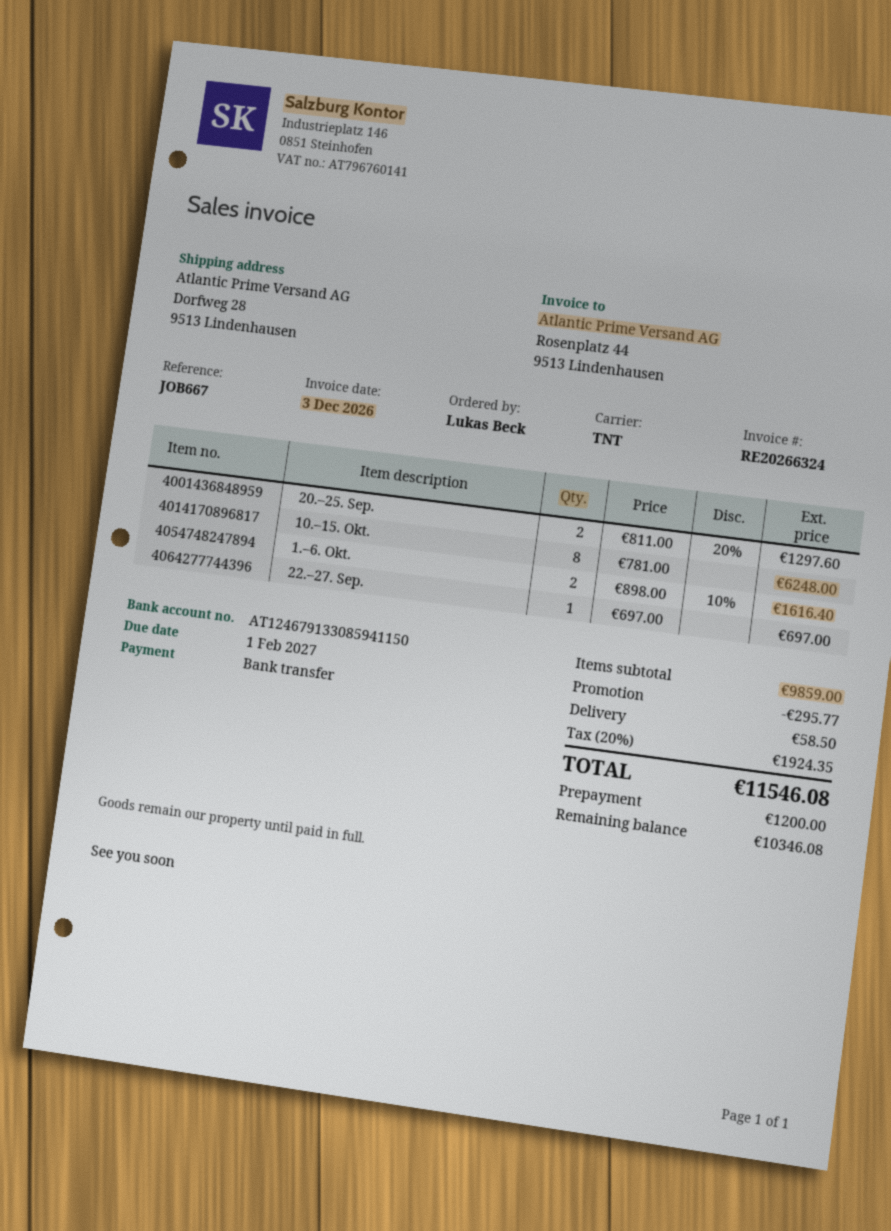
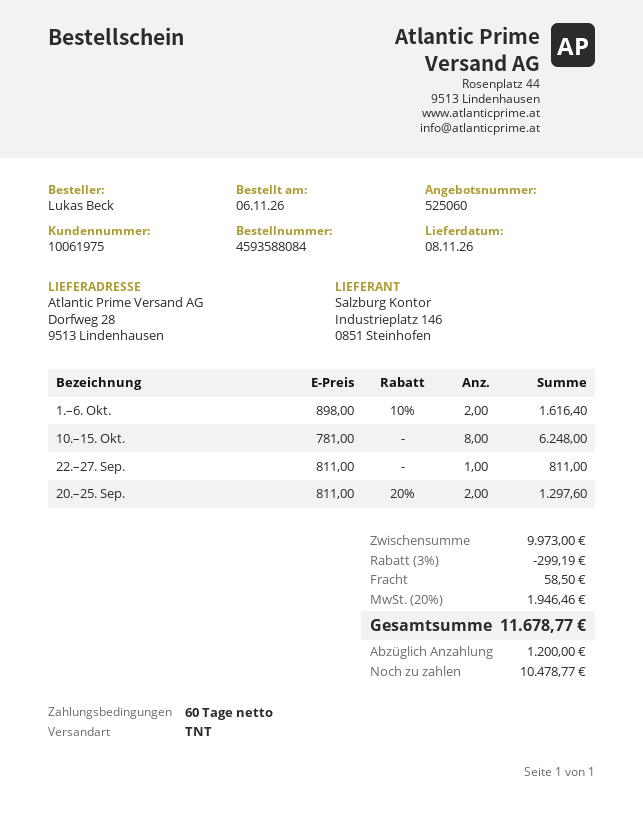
22.–27. Sep.: 1 x 697.00 = 697.00 -> 1 x 811.00 = 811.00
subtotal: 9859.00 -> 9973.00
discount: 295.77 -> 299.19
tax: 20% = 1924.35 -> 20% = 1946.46
total: 11546.08 -> 11678.77
balance: 10346.08 -> 10478.77

